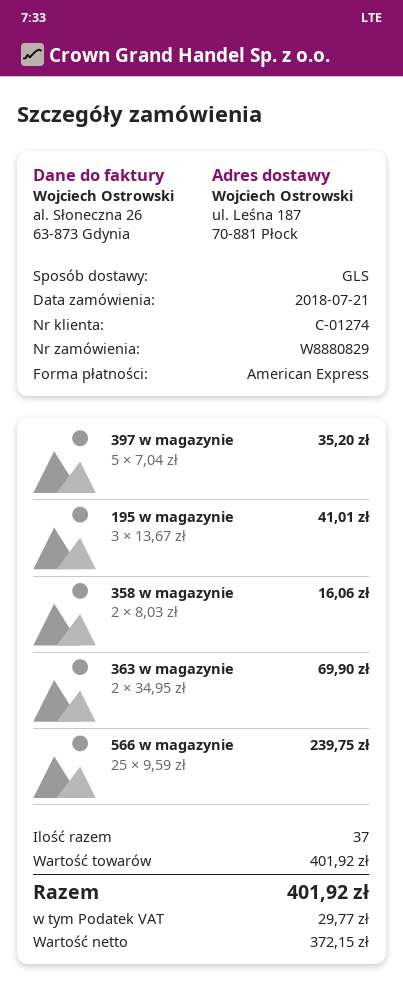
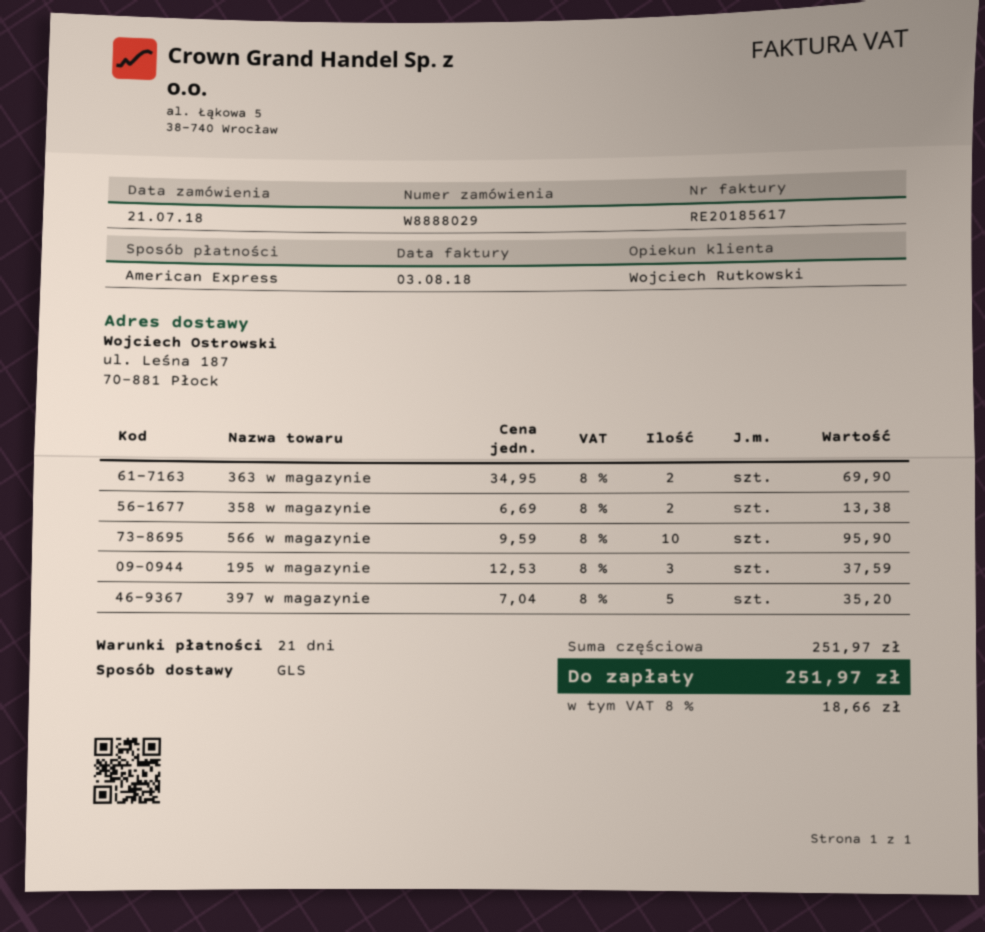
order number: W8880829 -> W8888029
195 w magazynie: 3 x 13.67 = 41.01 -> 3 x 12.53 = 37.59
358 w magazynie: 2 x 8.03 = 16.06 -> 2 x 6.69 = 13.38
566 w magazynie: 25 x 9.59 = 239.75 -> 10 x 9.59 = 95.90
subtotal: 401.92 -> 251.97
tax: 29.77 -> 18.66
total: 401.92 -> 251.97

